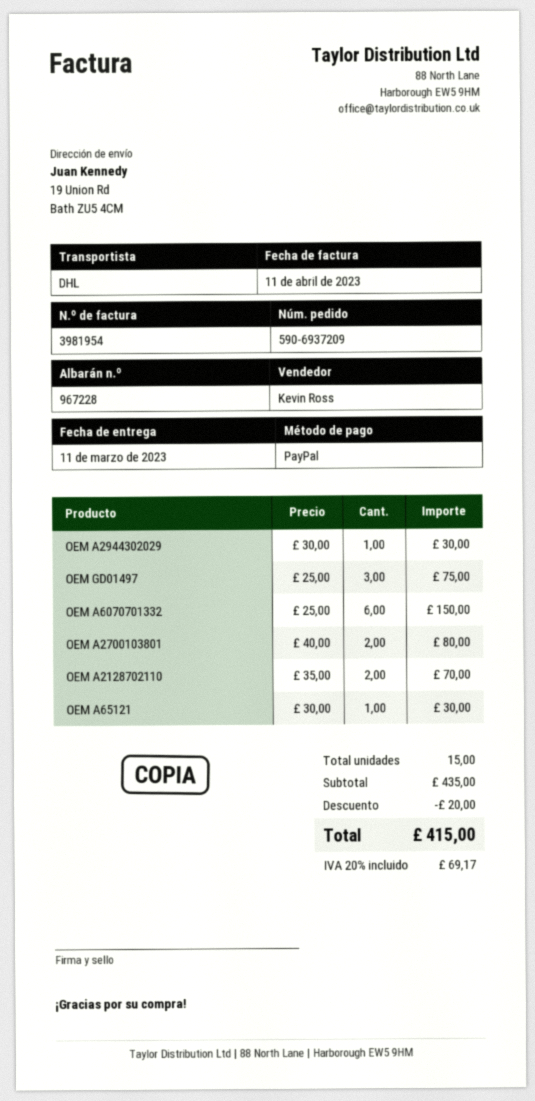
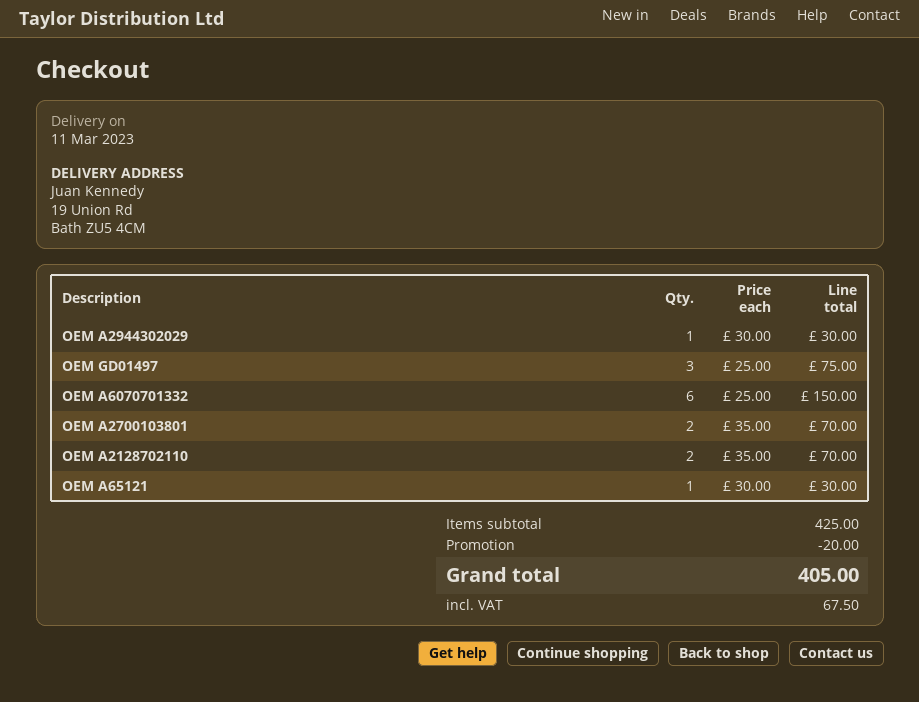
OEM A2700103801: 2 x 40.00 = 80.00 -> 2 x 35.00 = 70.00
subtotal: 435.00 -> 425.00
tax: 69.17 -> 67.50
total: 415.00 -> 405.00

